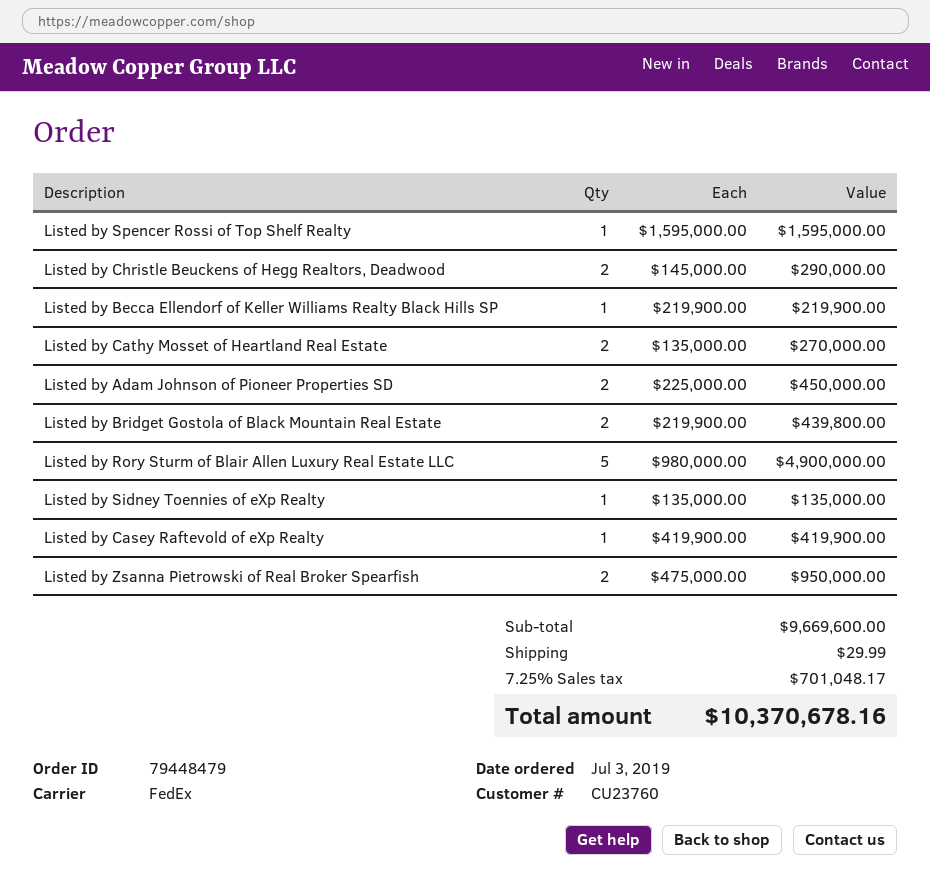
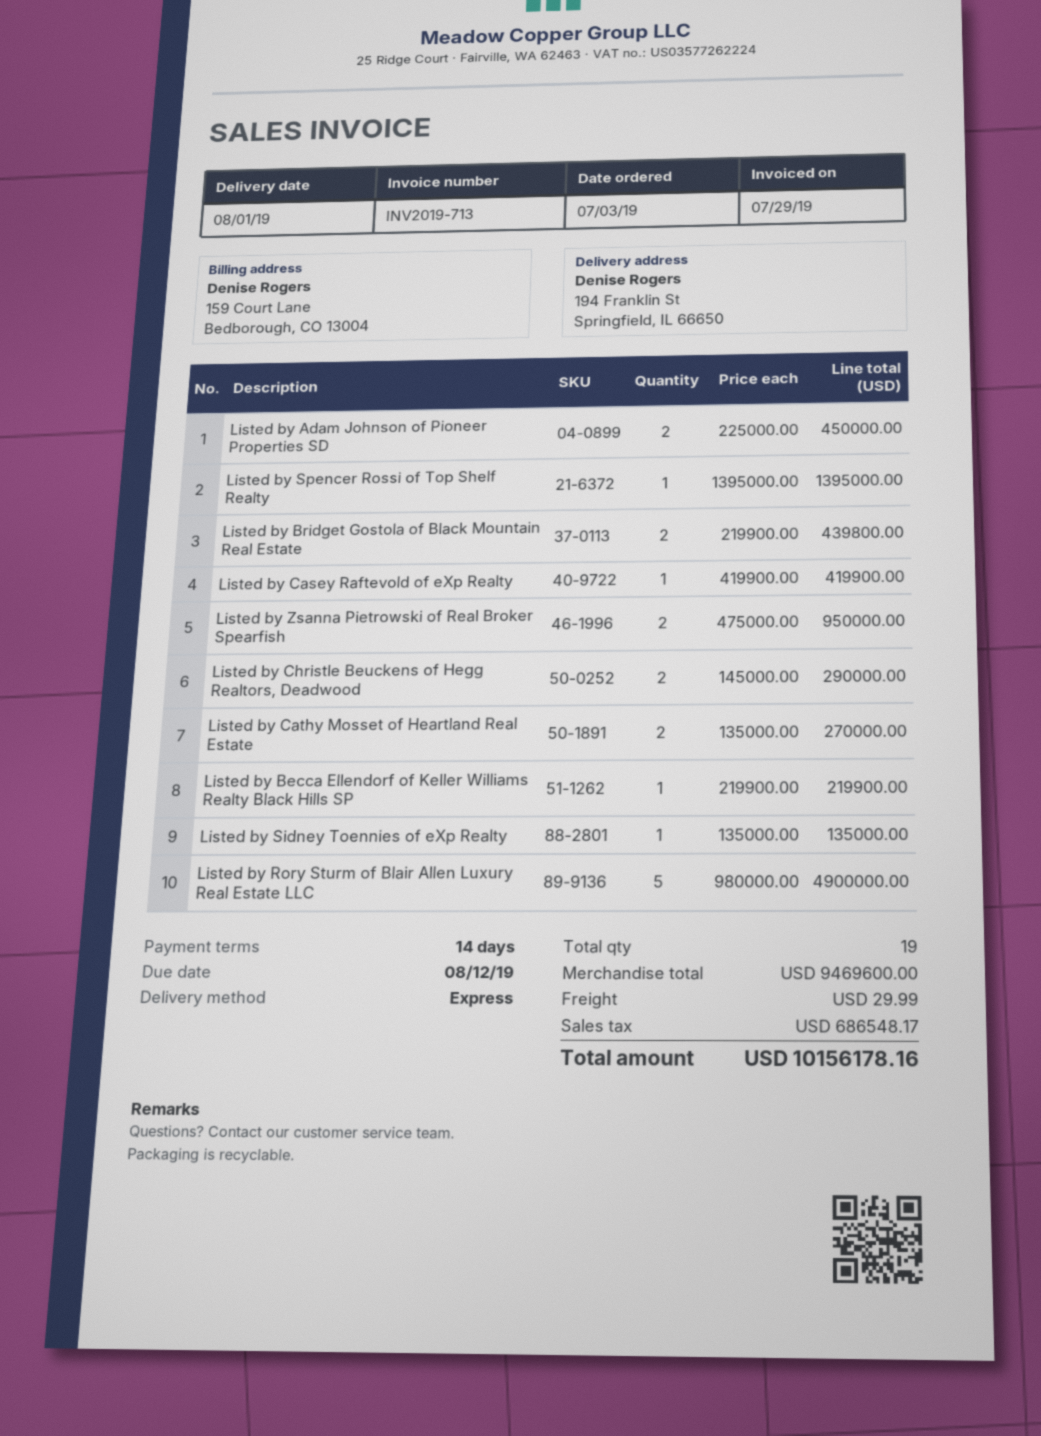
shipping method: FedEx -> express
Listed by Spencer Rossi of Top Shelf Realty: 1 x 1595000.00 = 1595000.00 -> 1 x 1395000.00 = 1395000.00
subtotal: 9669600.00 -> 9469600.00
tax: 701048.17 -> 686548.17
total: 10370678.16 -> 10156178.16

